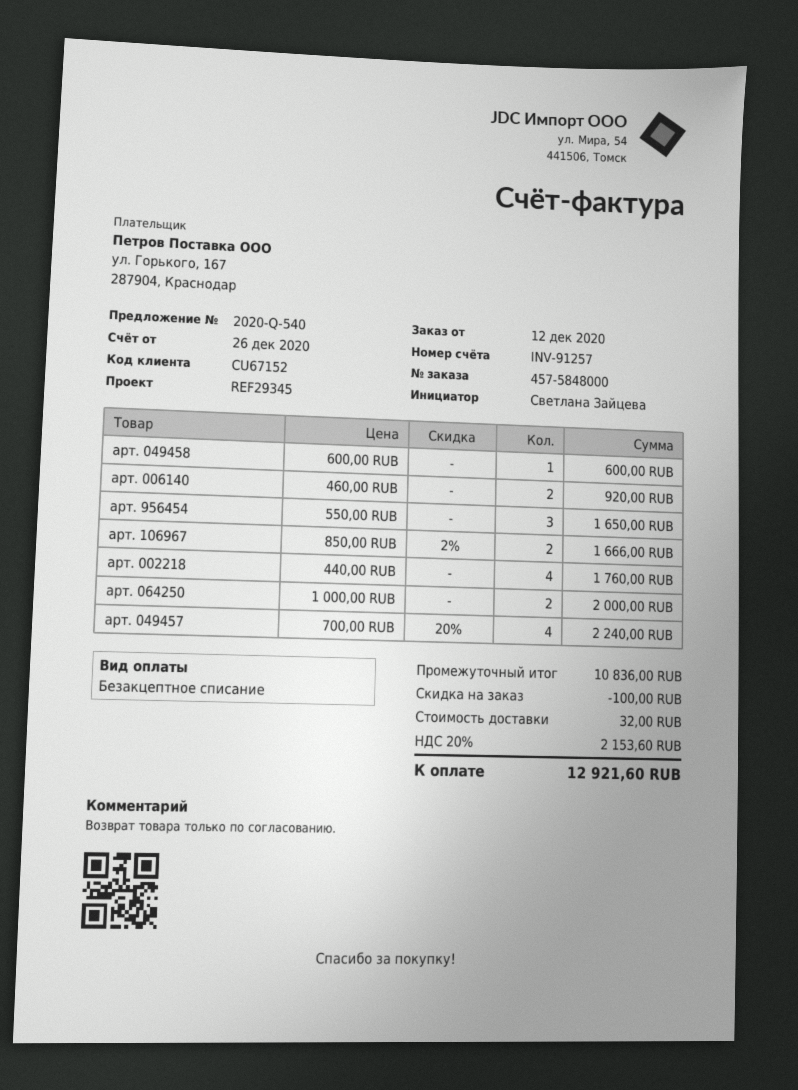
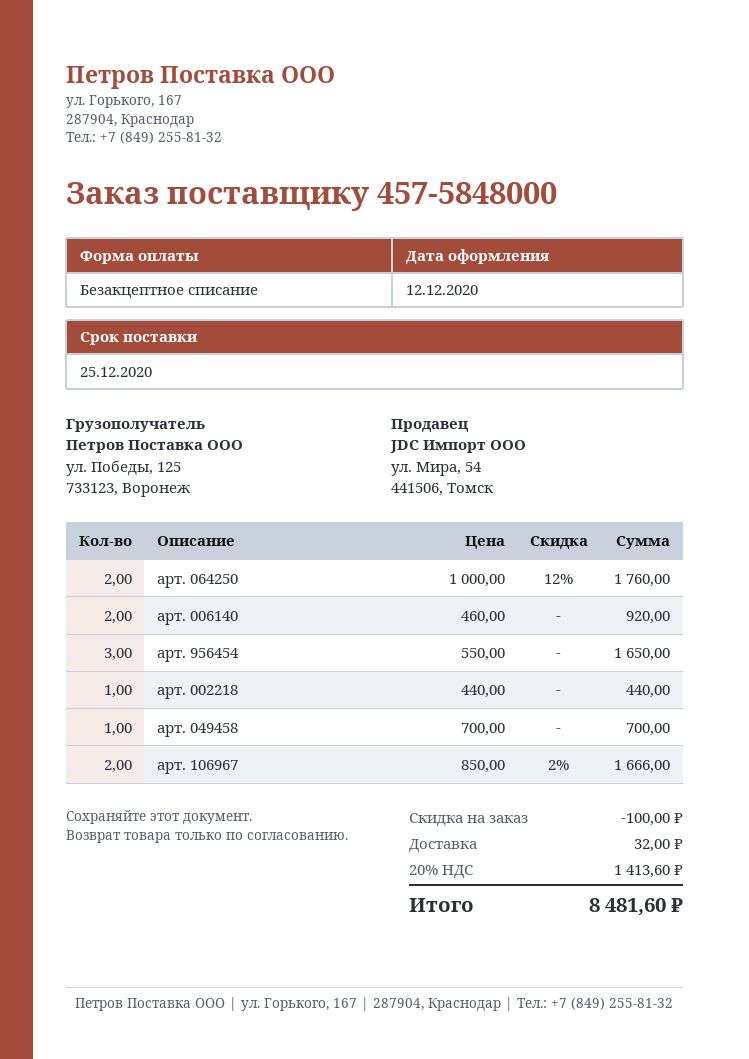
арт. 049458: 1 x 600.00 = 600.00 -> 1 x 700.00 = 700.00
арт. 002218: 4 x 440.00 = 1760.00 -> 1 x 440.00 = 440.00
арт. 064250: 2 x 1000.00 = 2000.00 -> 2 x 1000.00 - 12% = 1760.00
арт. 049457: 4 x 700.00 - 20% = 2240.00 -> none
tax: 20% = 2153.60 -> 20% = 1413.60
total: 12921.60 -> 8481.60

